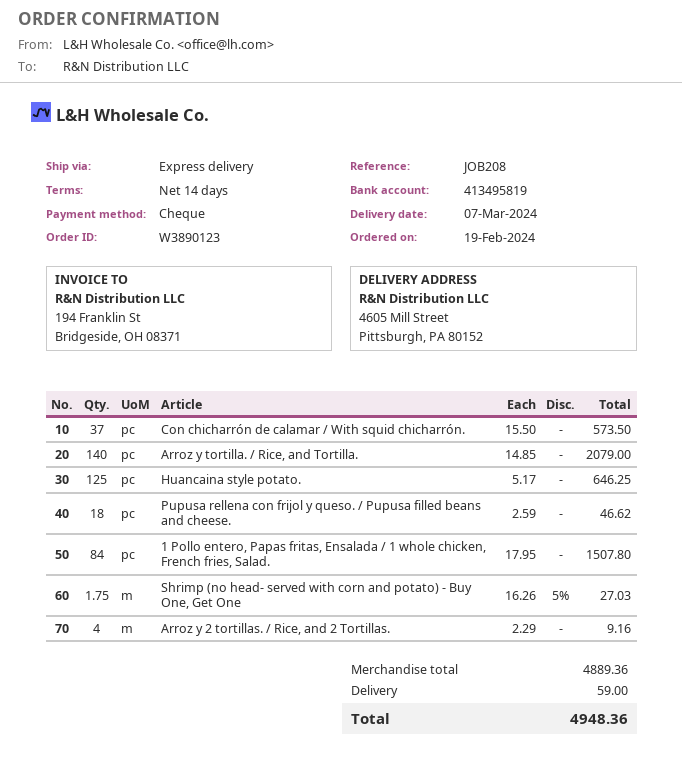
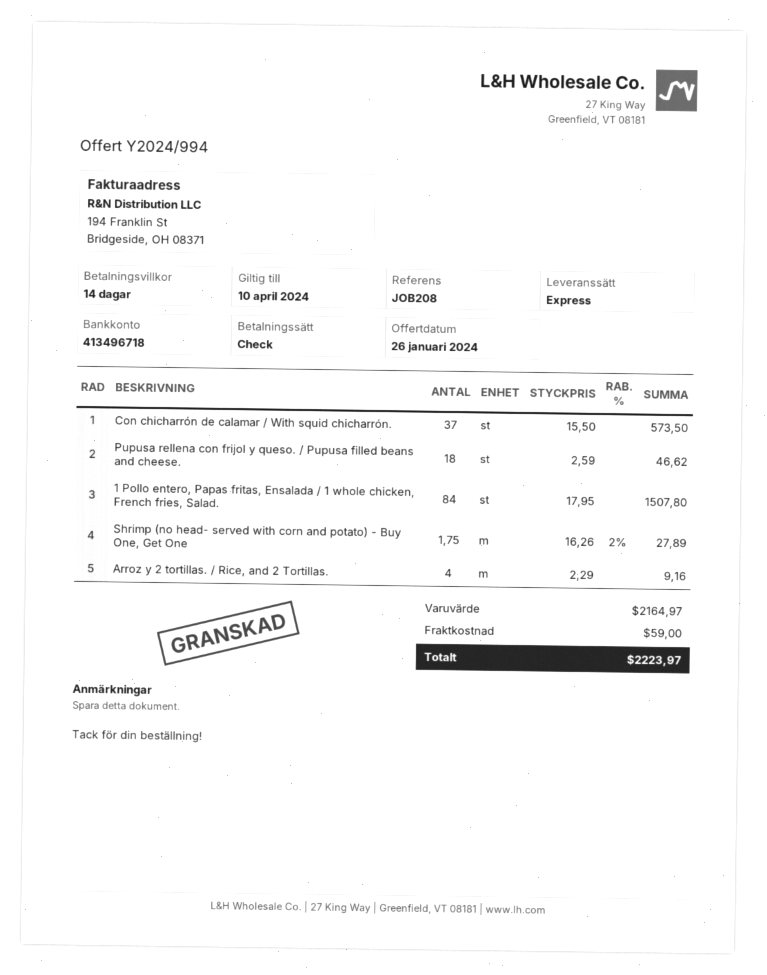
bank account: 413495819 -> 413496718
Arroz y tortilla. / Rice, and Tortilla.: 140 x 14.85 = 2079.00 -> none
Huancaina style potato.: 125 x 5.17 = 646.25 -> none
Shrimp (no head- served with corn and potato) - Buy One, Get One: 1.75 x 16.26 - 5% = 27.03 -> 1.75 x 16.26 - 2% = 27.89
subtotal: 4889.36 -> 2164.97
total: 4948.36 -> 2223.97

